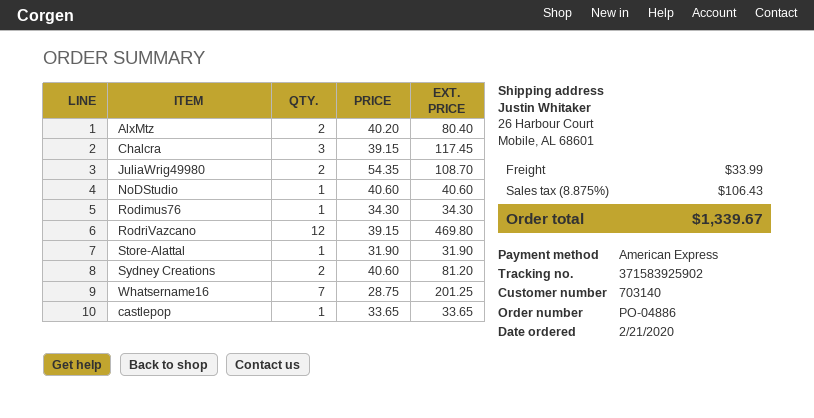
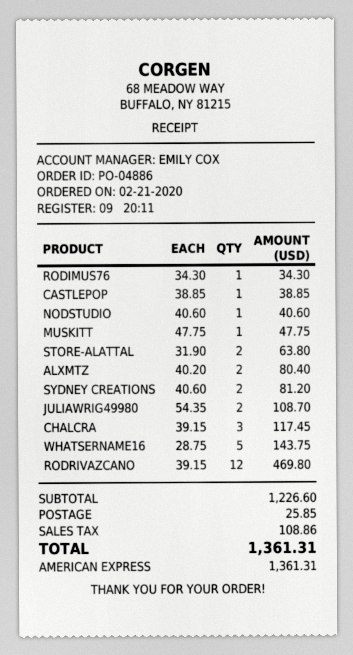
Store-Alattal: 1 x 31.90 = 31.90 -> 2 x 31.90 = 63.80
Whatsername16: 7 x 28.75 = 201.25 -> 5 x 28.75 = 143.75
castlepop: 1 x 33.65 = 33.65 -> 1 x 38.85 = 38.85
MUSKITT: none -> 1 x 47.75 = 47.75
shipping: 33.99 -> 25.85
tax: 106.43 -> 108.86
total: 1339.67 -> 1361.31

